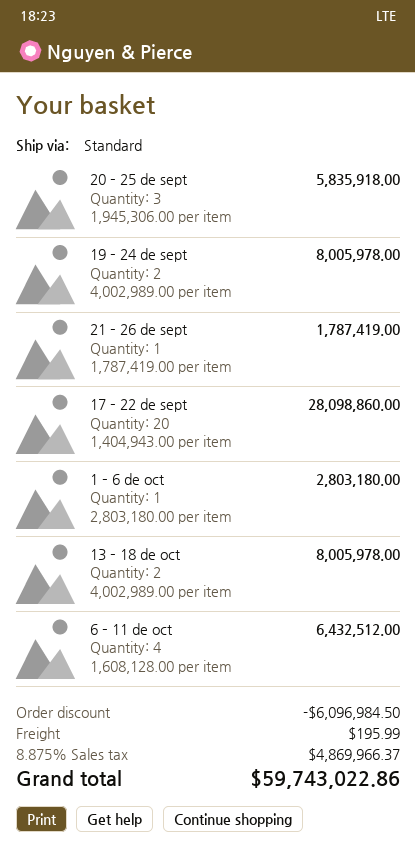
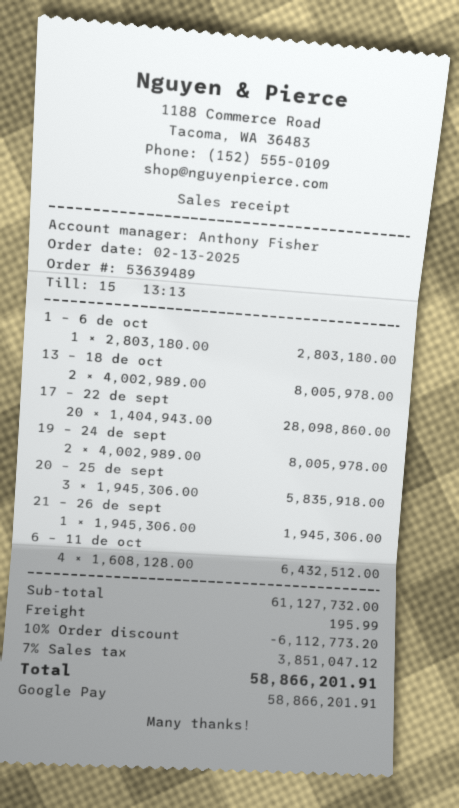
21 – 26 de sept: 1 x 1787419.00 = 1787419.00 -> 1 x 1945306.00 = 1945306.00
discount: 6096984.50 -> 6112773.20
tax: 8.875% = 4869966.37 -> 7% = 3851047.12
total: 59743022.86 -> 58866201.91

